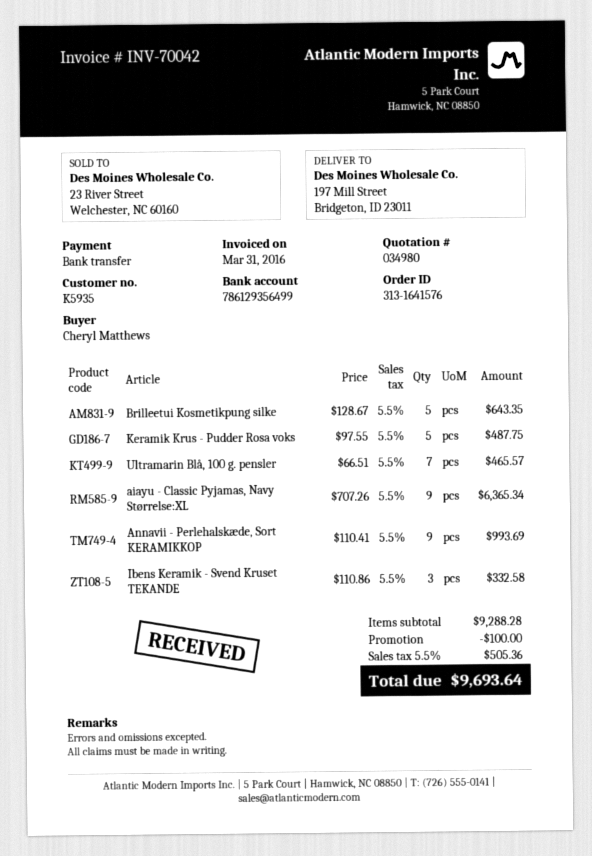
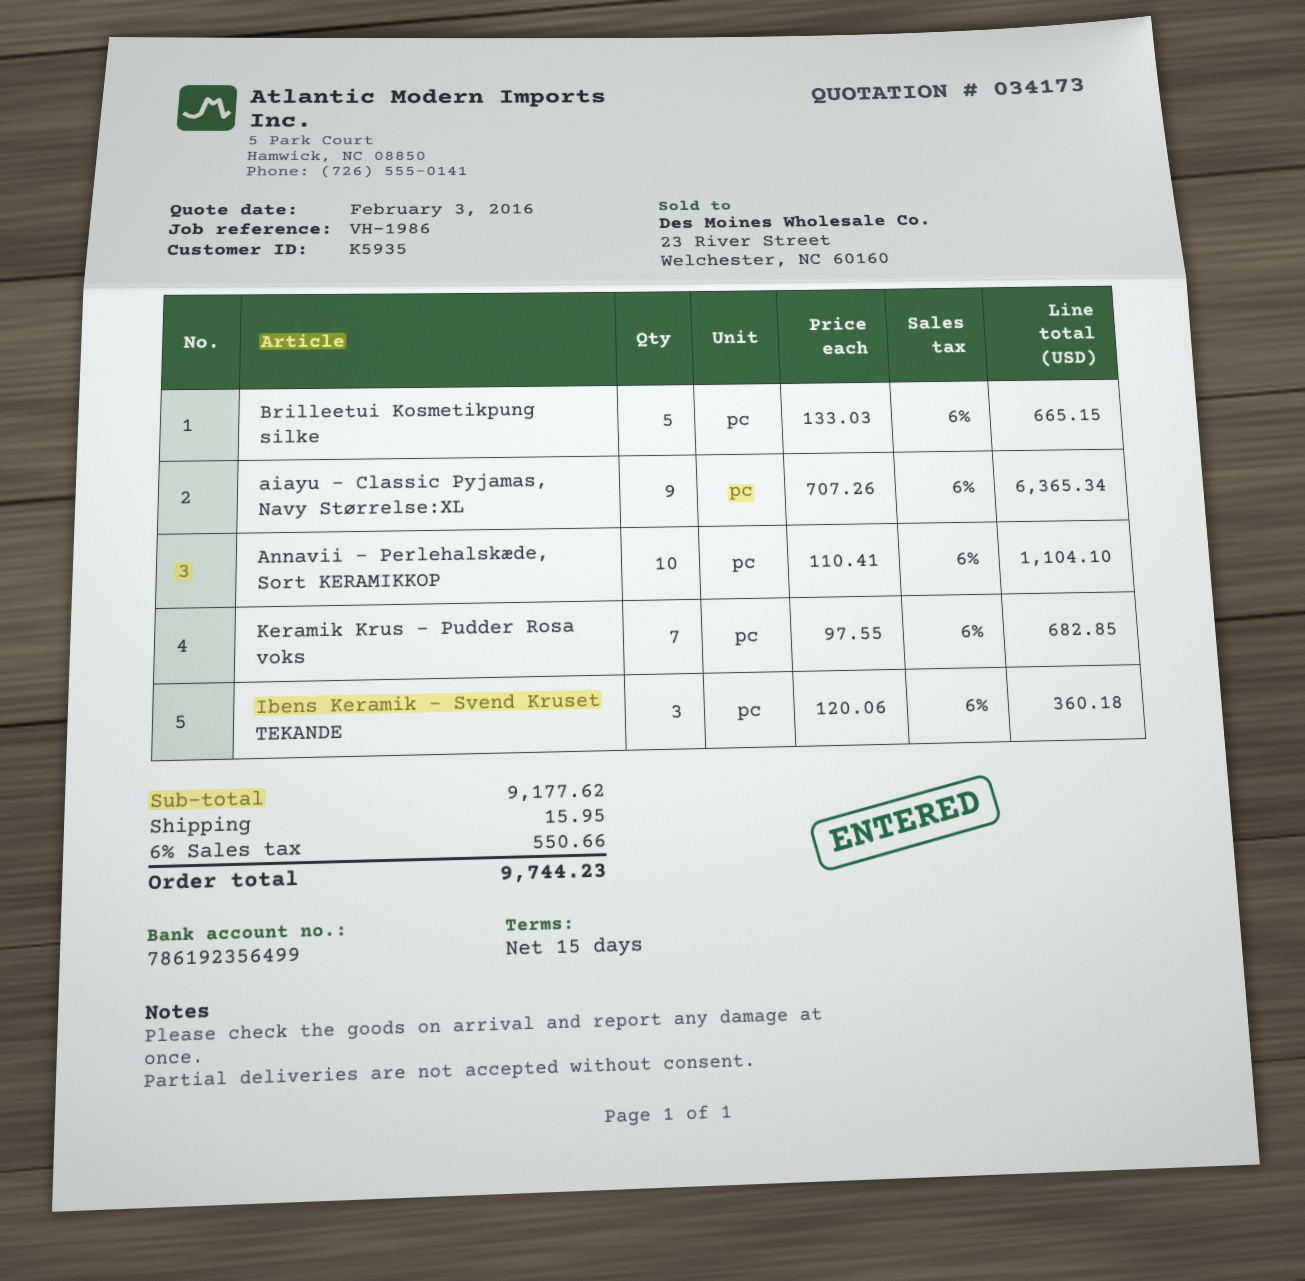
quote number: 034980 -> 034173
bank account: 786129356499 -> 786192356499
Brilleetui Kosmetikpung silke: 5 x 128.67 = 643.35 -> 5 x 133.03 = 665.15
Keramik Krus - Pudder Rosa voks: 5 x 97.55 = 487.75 -> 7 x 97.55 = 682.85
Ultramarin Blå, 100 g. pensler: 7 x 66.51 = 465.57 -> none
Annavii - Perlehalskæde, Sort KERAMIKKOP: 9 x 110.41 = 993.69 -> 10 x 110.41 = 1104.10
Ibens Keramik - Svend Kruset TEKANDE: 3 x 110.86 = 332.58 -> 3 x 120.06 = 360.18
subtotal: 9288.28 -> 9177.62
discount: 100.00 -> none
shipping: none -> 15.95
tax: 5.5% = 505.36 -> 6% = 550.66
total: 9693.64 -> 9744.23

